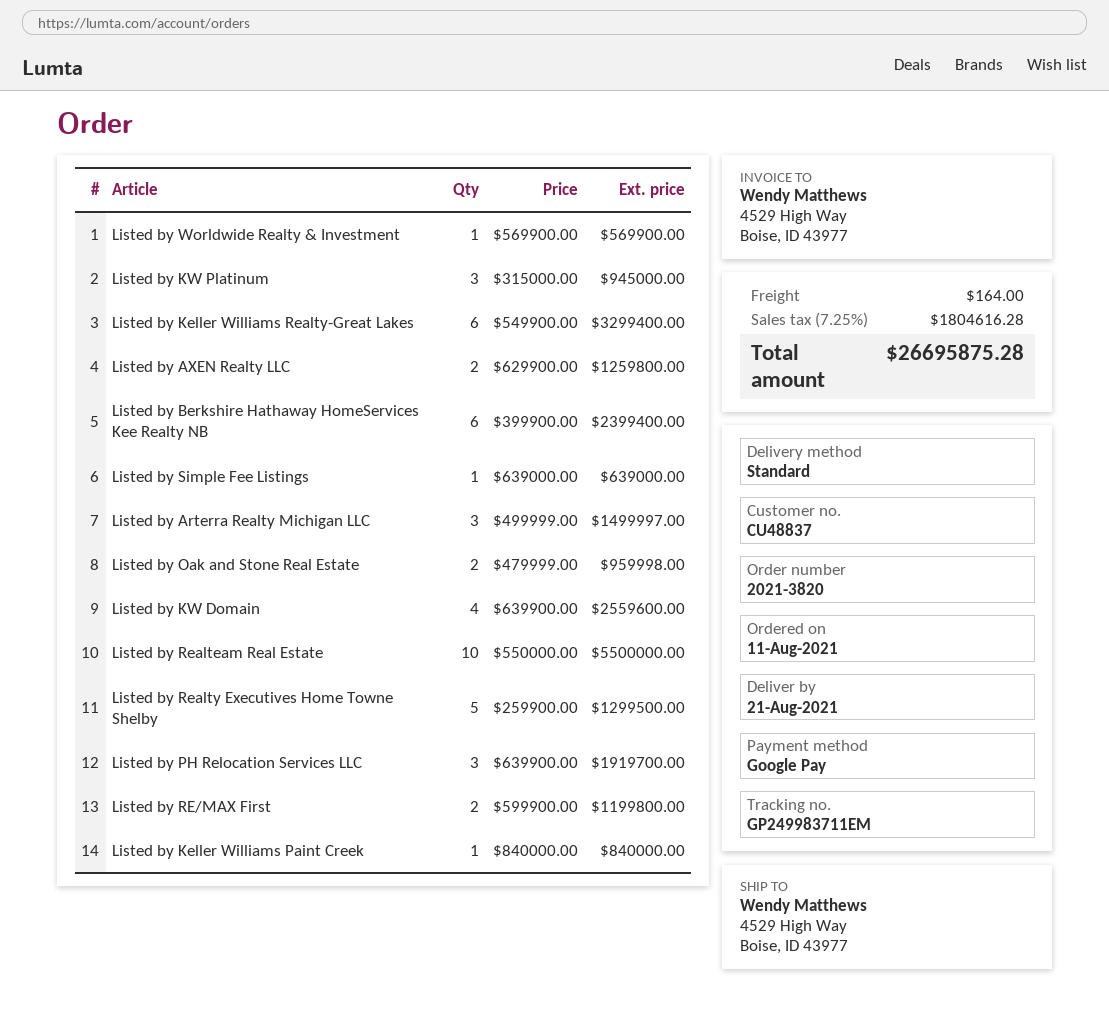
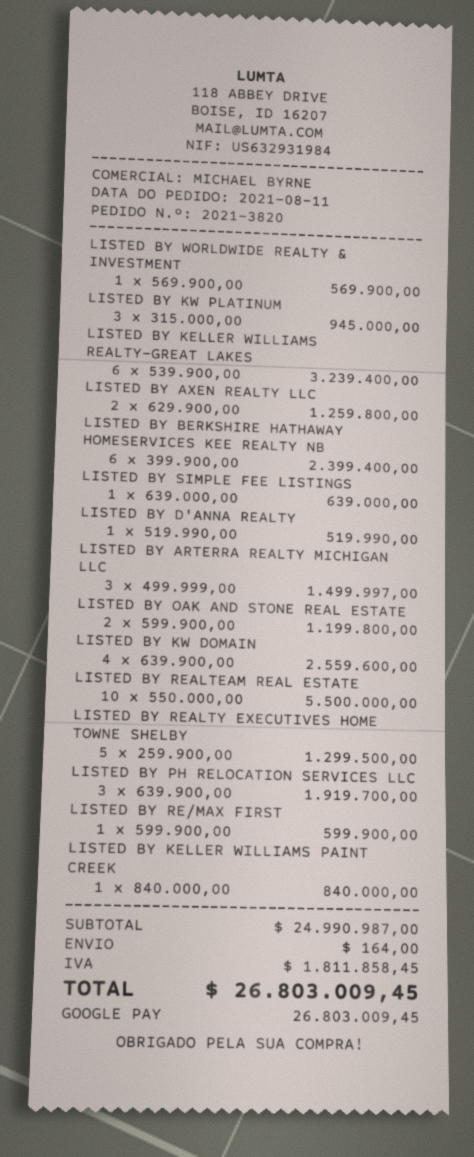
Listed by Keller Williams Realty-Great Lakes: 6 x 549900.00 = 3299400.00 -> 6 x 539900.00 = 3239400.00
Listed by Oak and Stone Real Estate: 2 x 479999.00 = 959998.00 -> 2 x 599900.00 = 1199800.00
Listed by RE/MAX First: 2 x 599900.00 = 1199800.00 -> 1 x 599900.00 = 599900.00
LISTED BY D'ANNA REALTY: none -> 1 x 519990.00 = 519990.00
tax: 1804616.28 -> 1811858.45
total: 26695875.28 -> 26803009.45

